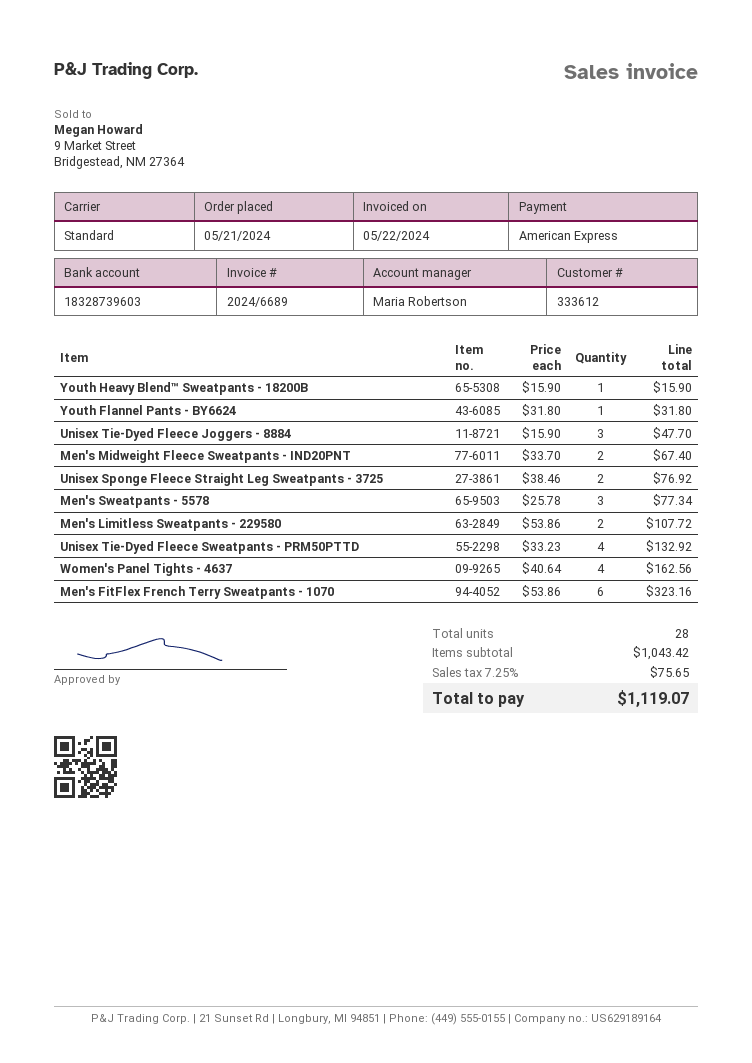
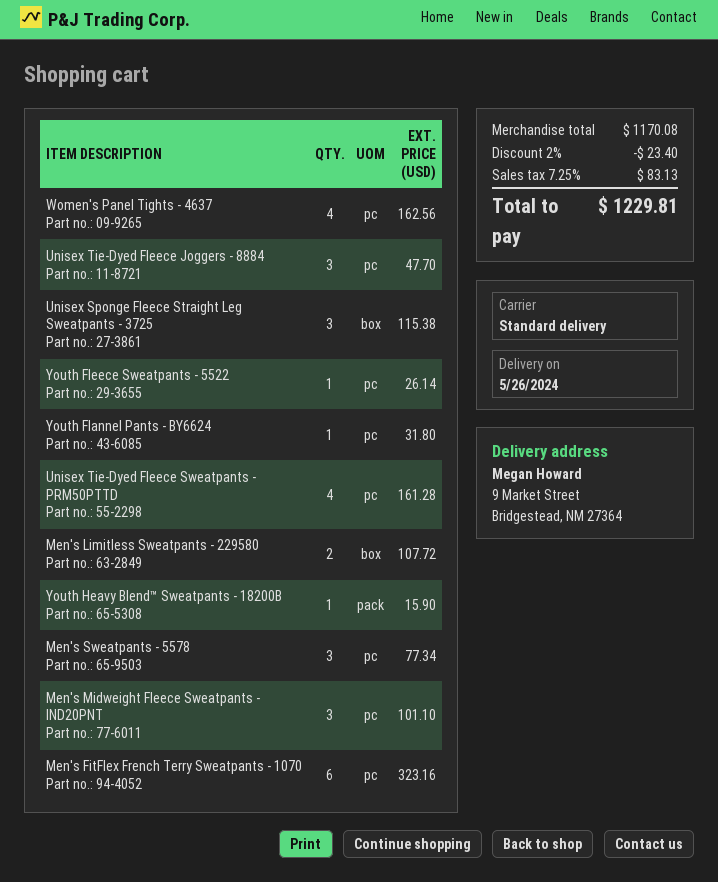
Men's Midweight Fleece Sweatpants - IND20PNT: 2 for 67.40 -> 3 for 101.10
Unisex Sponge Fleece Straight Leg Sweatpants - 3725: 2 for 76.92 -> 3 for 115.38
Unisex Tie-Dyed Fleece Sweatpants - PRM50PTTD: 4 for 132.92 -> 4 for 161.28
Youth Fleece Sweatpants - 5522: none -> 1 for 26.14
subtotal: 1043.42 -> 1170.08
discount: none -> 2% = 23.40
tax: 7.25% = 75.65 -> 7.25% = 83.13
total: 1119.07 -> 1229.81

